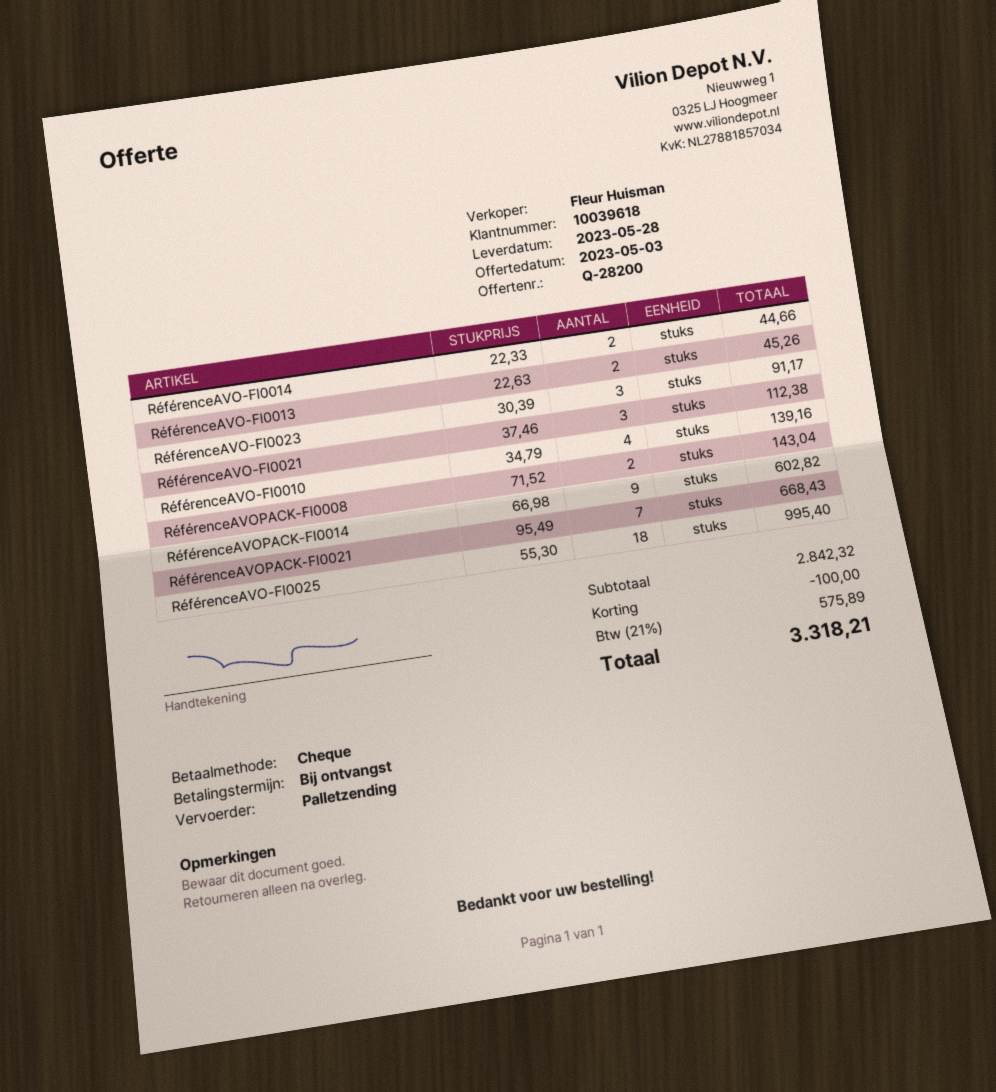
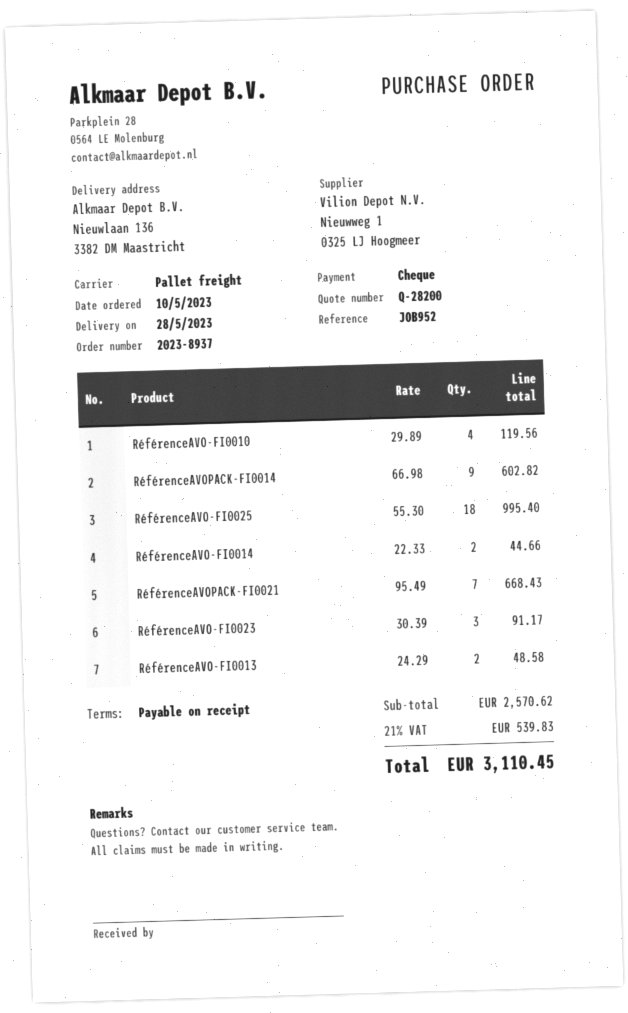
RéférenceAVO-FI0013: 2 x 22.63 = 45.26 -> 2 x 24.29 = 48.58
RéférenceAVO-FI0021: 3 x 37.46 = 112.38 -> none
RéférenceAVO-FI0010: 4 x 34.79 = 139.16 -> 4 x 29.89 = 119.56
RéférenceAVOPACK-FI0008: 2 x 71.52 = 143.04 -> none
subtotal: 2842.32 -> 2570.62
discount: 100.00 -> none
tax: 21% = 575.89 -> 21% = 539.83
total: 3318.21 -> 3110.45

